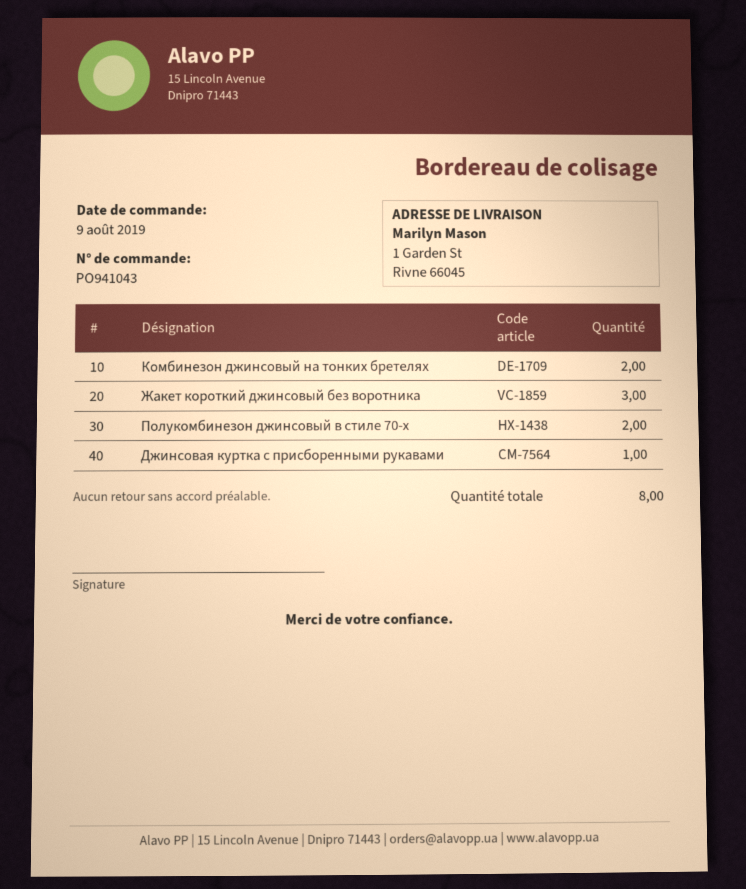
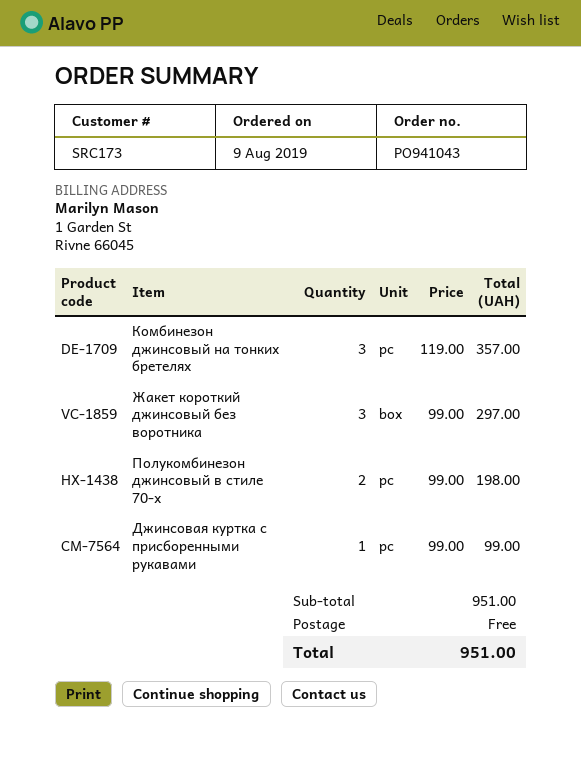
Комбинезон джинсовый на тонких бретелях: 2 -> 3

